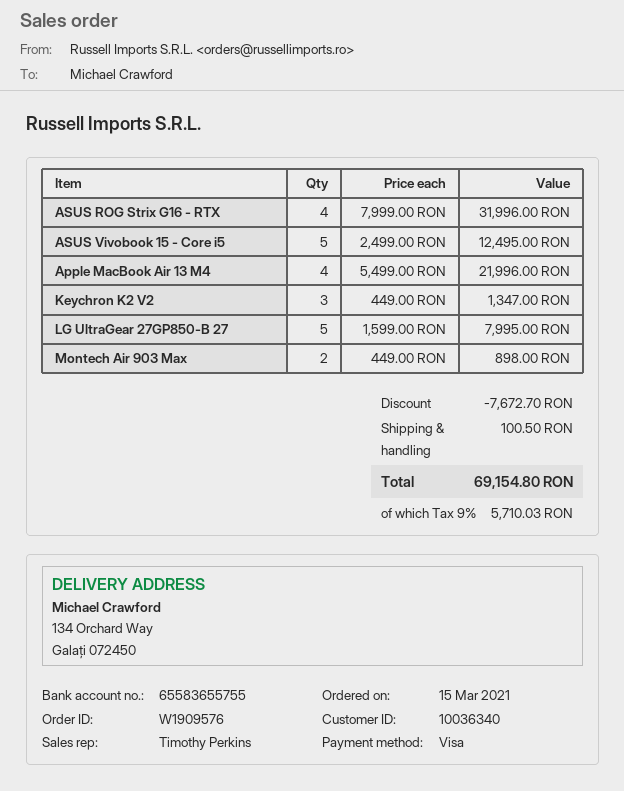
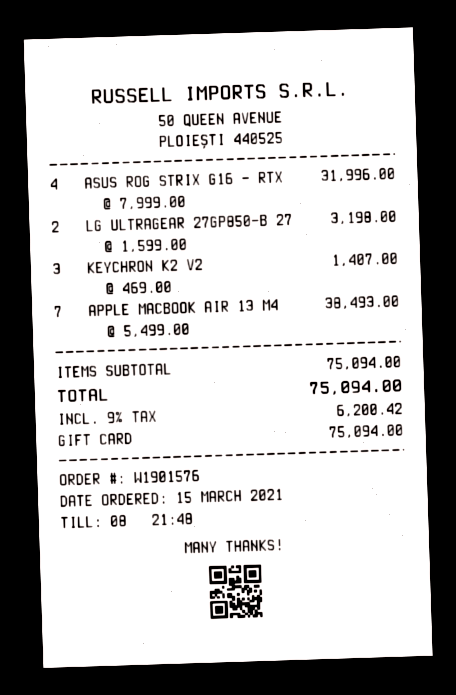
order number: W1909576 -> W1901576
payment method: Visa -> gift card
ASUS Vivobook 15 - Core i5: 5 x 2499.00 = 12495.00 -> none
Apple MacBook Air 13 M4: 4 x 5499.00 = 21996.00 -> 7 x 5499.00 = 38493.00
Keychron K2 V2: 3 x 449.00 = 1347.00 -> 3 x 469.00 = 1407.00
LG UltraGear 27GP850-B 27: 5 x 1599.00 = 7995.00 -> 2 x 1599.00 = 3198.00
Montech Air 903 Max: 2 x 449.00 = 898.00 -> none
discount: 7672.70 -> none
shipping: 100.50 -> none
tax: 9% = 5710.03 -> 9% = 6200.42
total: 69154.80 -> 75094.00

